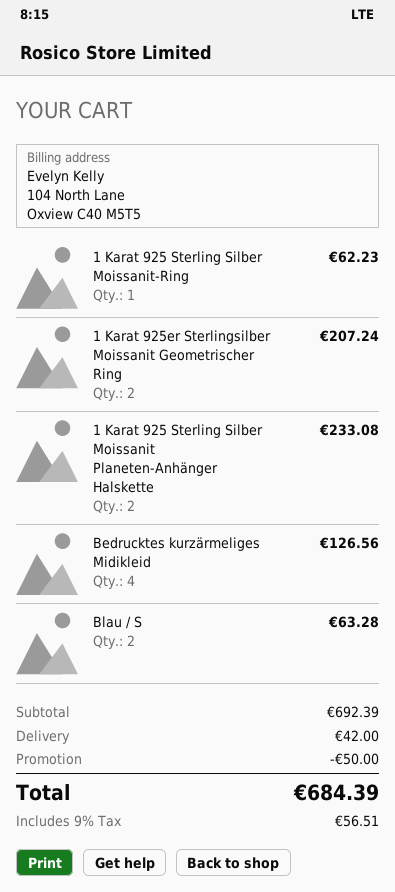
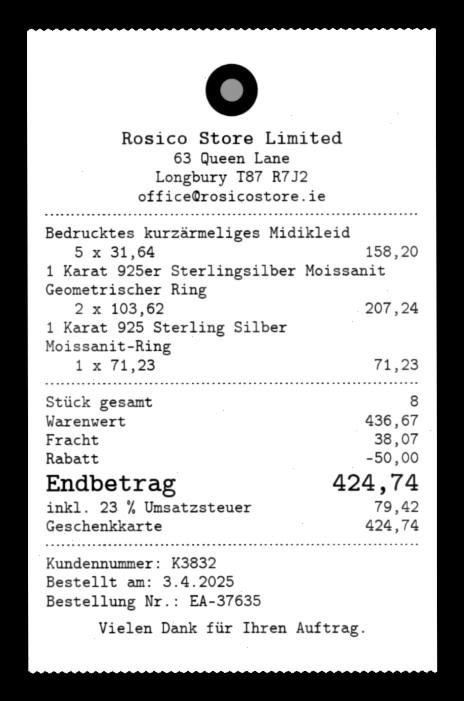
1 Karat 925 Sterling Silber Moissanit-Ring: 1 for 62.23 -> 1 for 71.23
1 Karat 925 Sterling Silber Moissanit Planeten-Anhänger Halskette: 2 for 233.08 -> none
Bedrucktes kurzärmeliges Midikleid: 4 for 126.56 -> 5 for 158.20
Blau / S: 2 for 63.28 -> none
subtotal: 692.39 -> 436.67
shipping: 42.00 -> 38.07
tax: 9% = 56.51 -> 23% = 79.42
total: 684.39 -> 424.74

